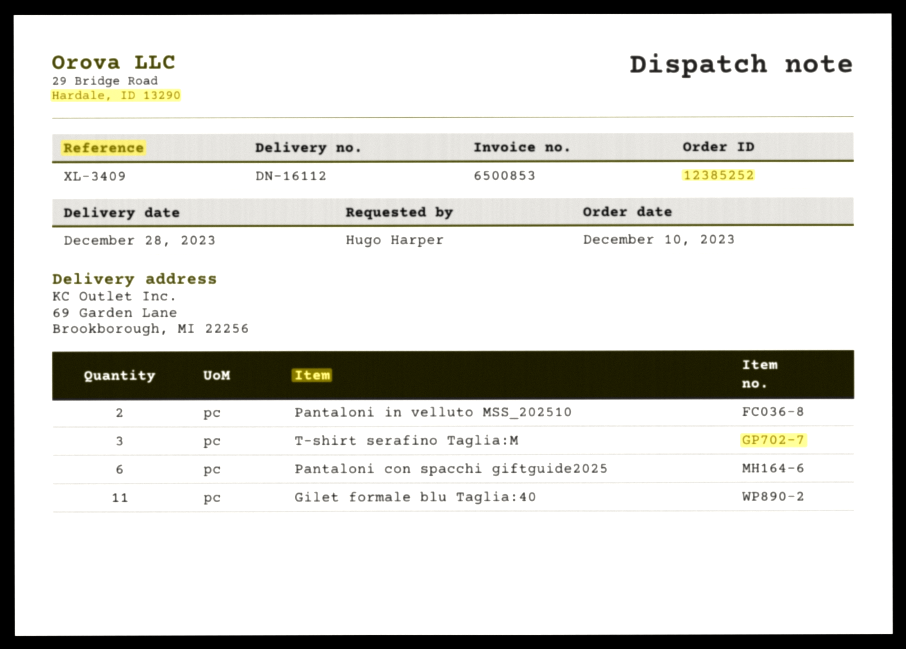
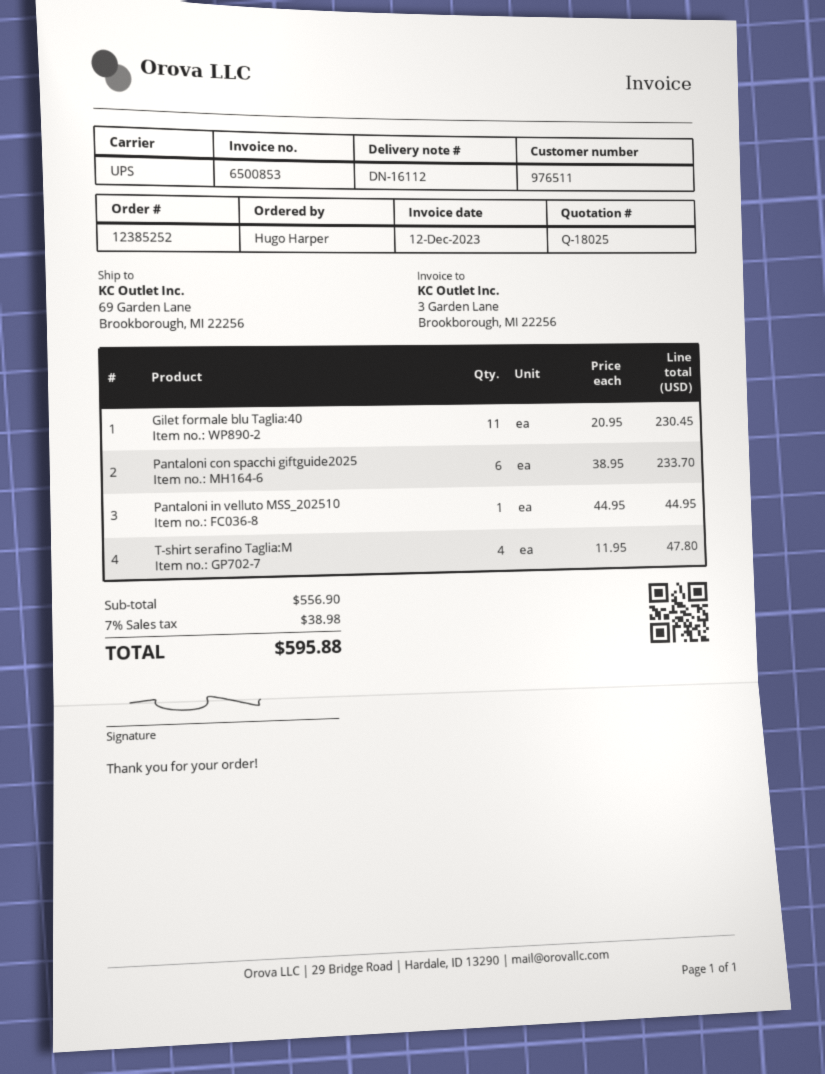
Pantaloni in velluto MSS_202510: 2 -> 1
T-shirt serafino Taglia:M: 3 -> 4

